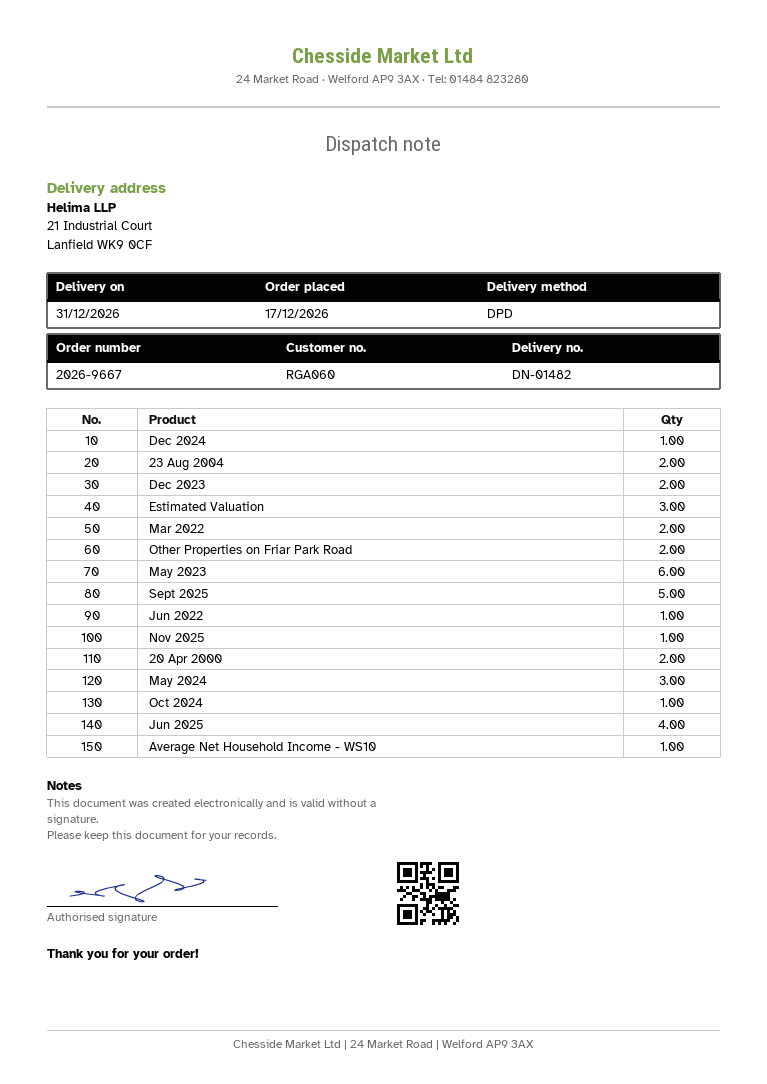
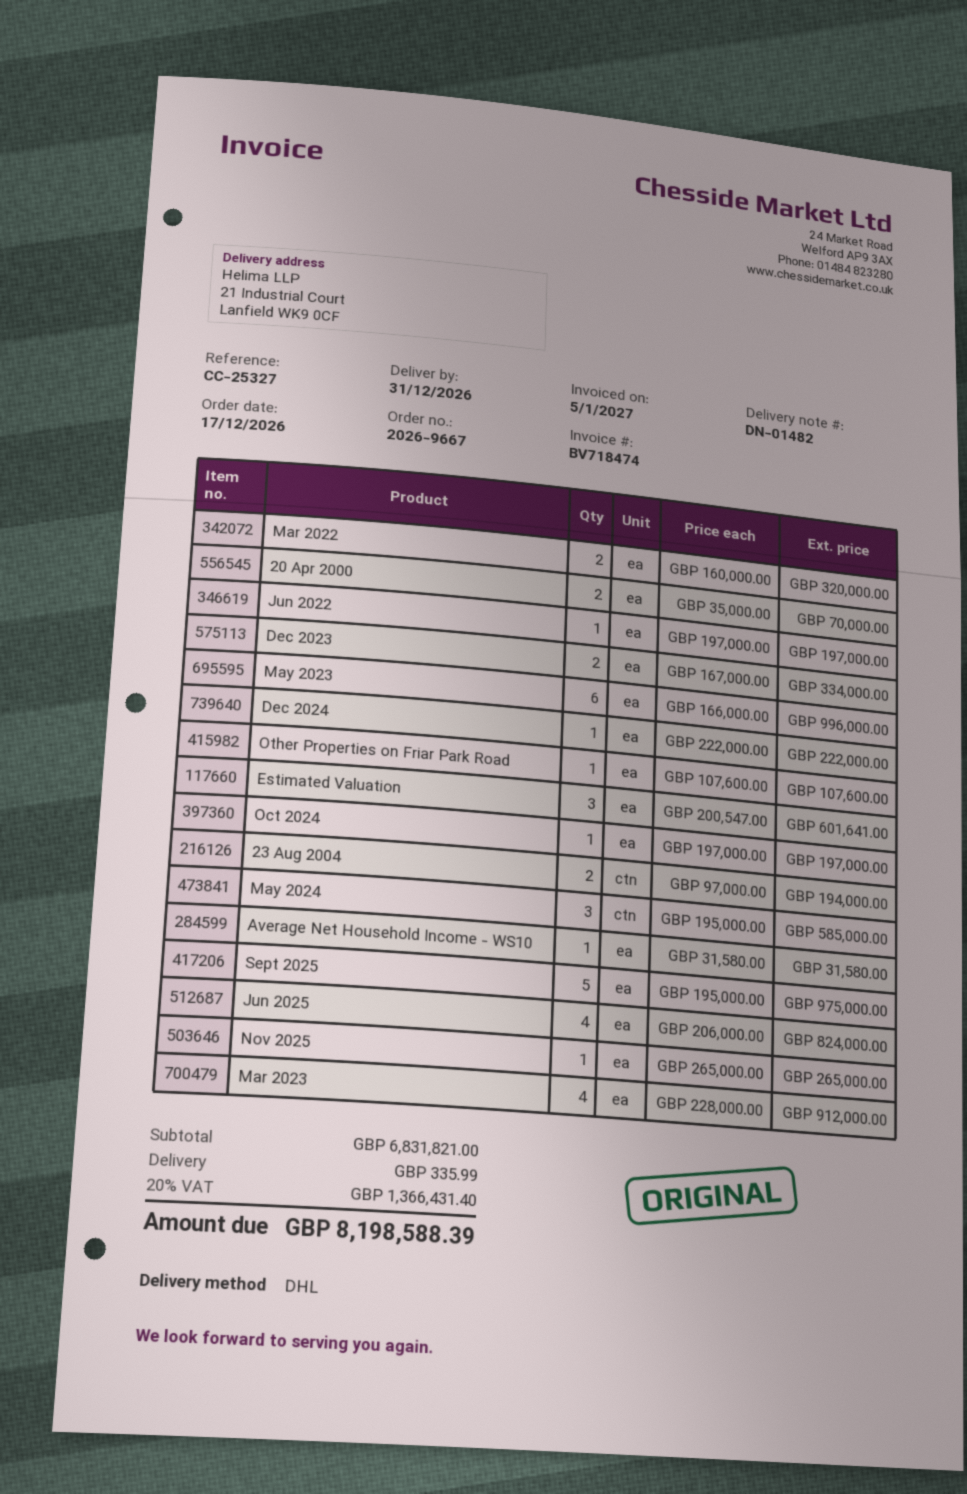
shipping method: DPD -> DHL
Other Properties on Friar Park Road: 2 -> 1
Mar 2023: none -> 4

